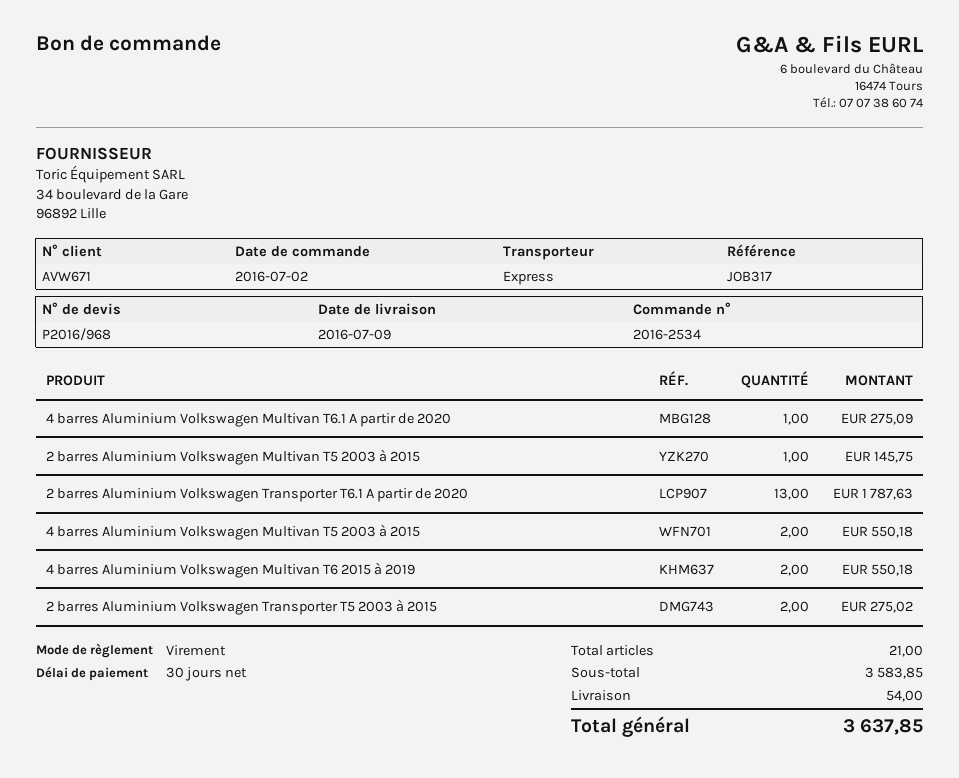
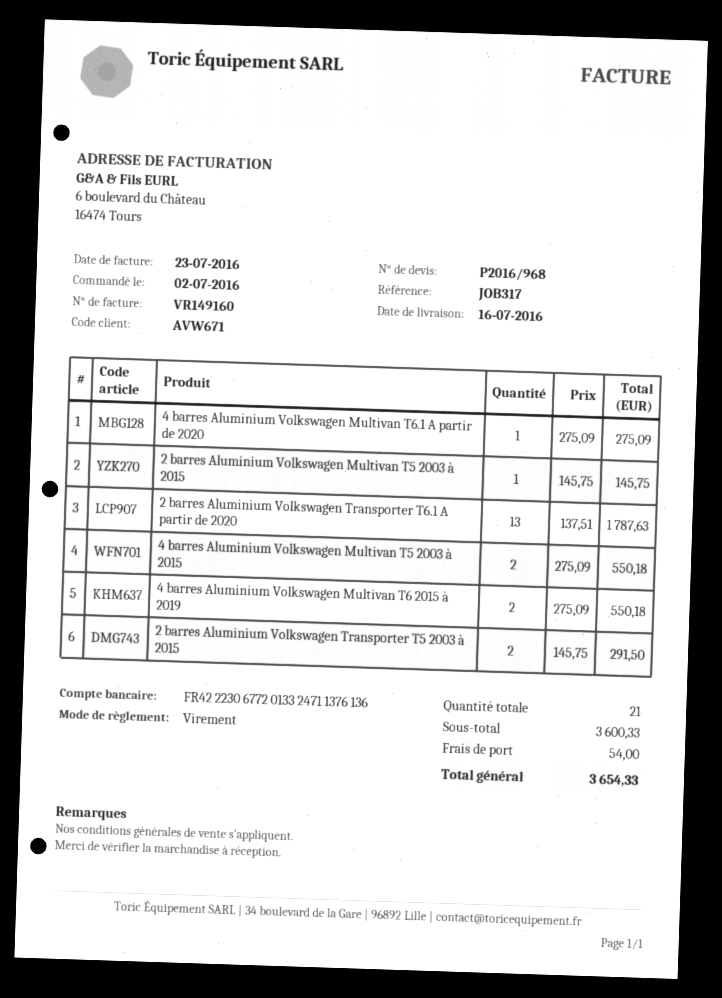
delivery date: 2016-07-09 -> 2016-07-16
2 barres Aluminium Volkswagen Transporter T5 2003 à 2015: 2 for 275.02 -> 2 for 291.50
subtotal: 3583.85 -> 3600.33
total: 3637.85 -> 3654.33

